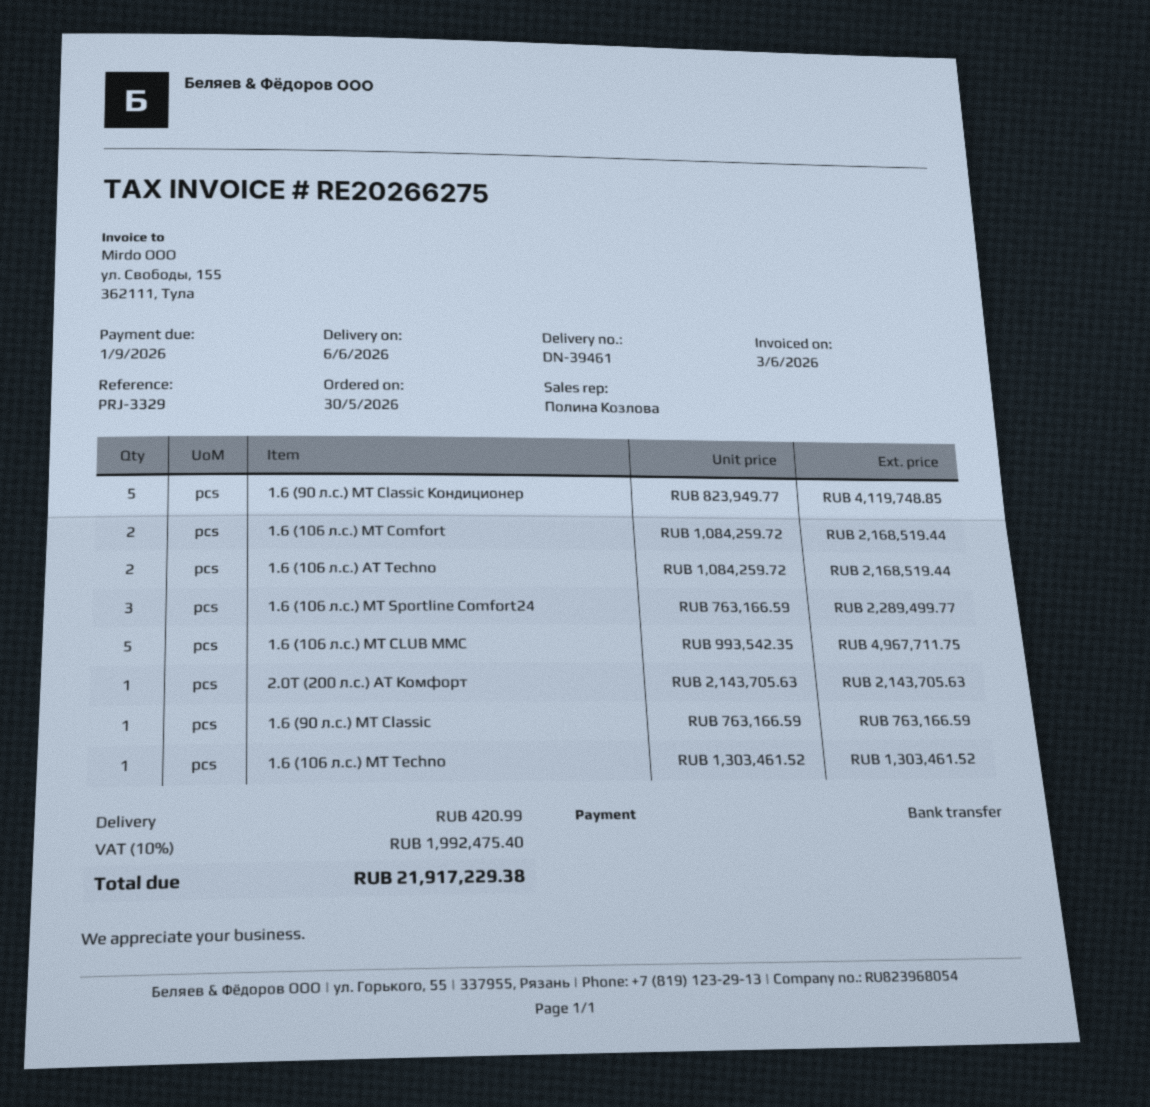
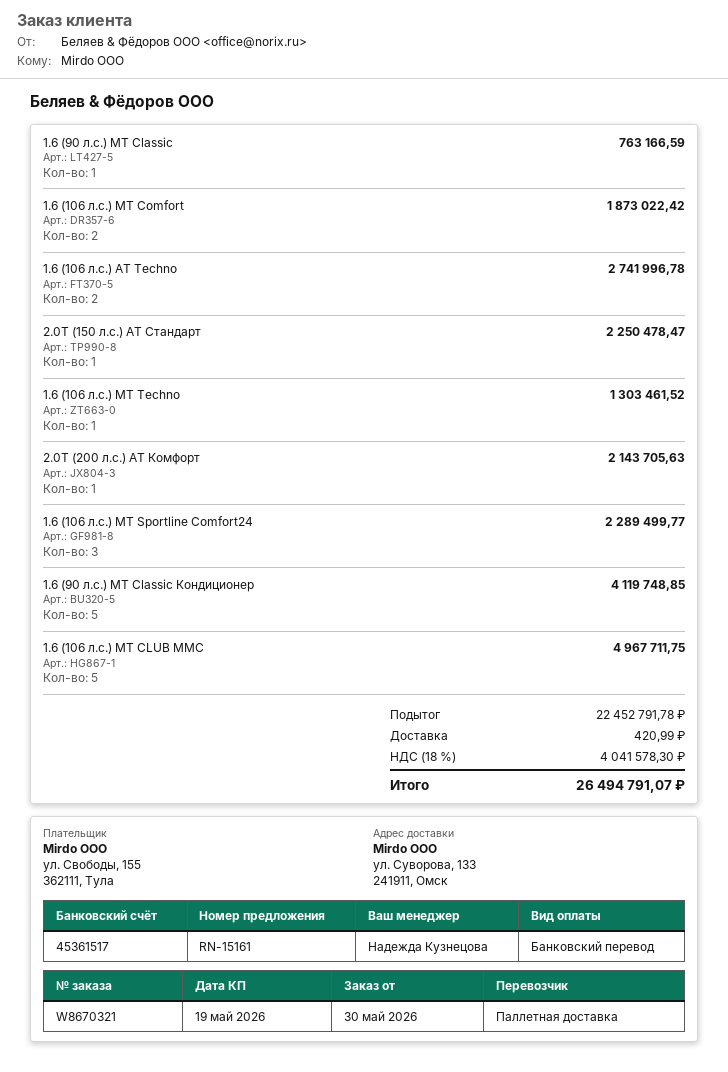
sales rep: Полина Козлова -> Надежда Кузнецова
1.6 (106 л.с.) MT Comfort: 2 for 2168519.44 -> 2 for 1873022.42
1.6 (106 л.с.) AT Techno: 2 for 2168519.44 -> 2 for 2741996.78
2.0T (150 л.с.) AT Стандарт: none -> 1 for 2250478.47
tax: 10% = 1992475.40 -> 18% = 4041578.30
total: 21917229.38 -> 26494791.07

